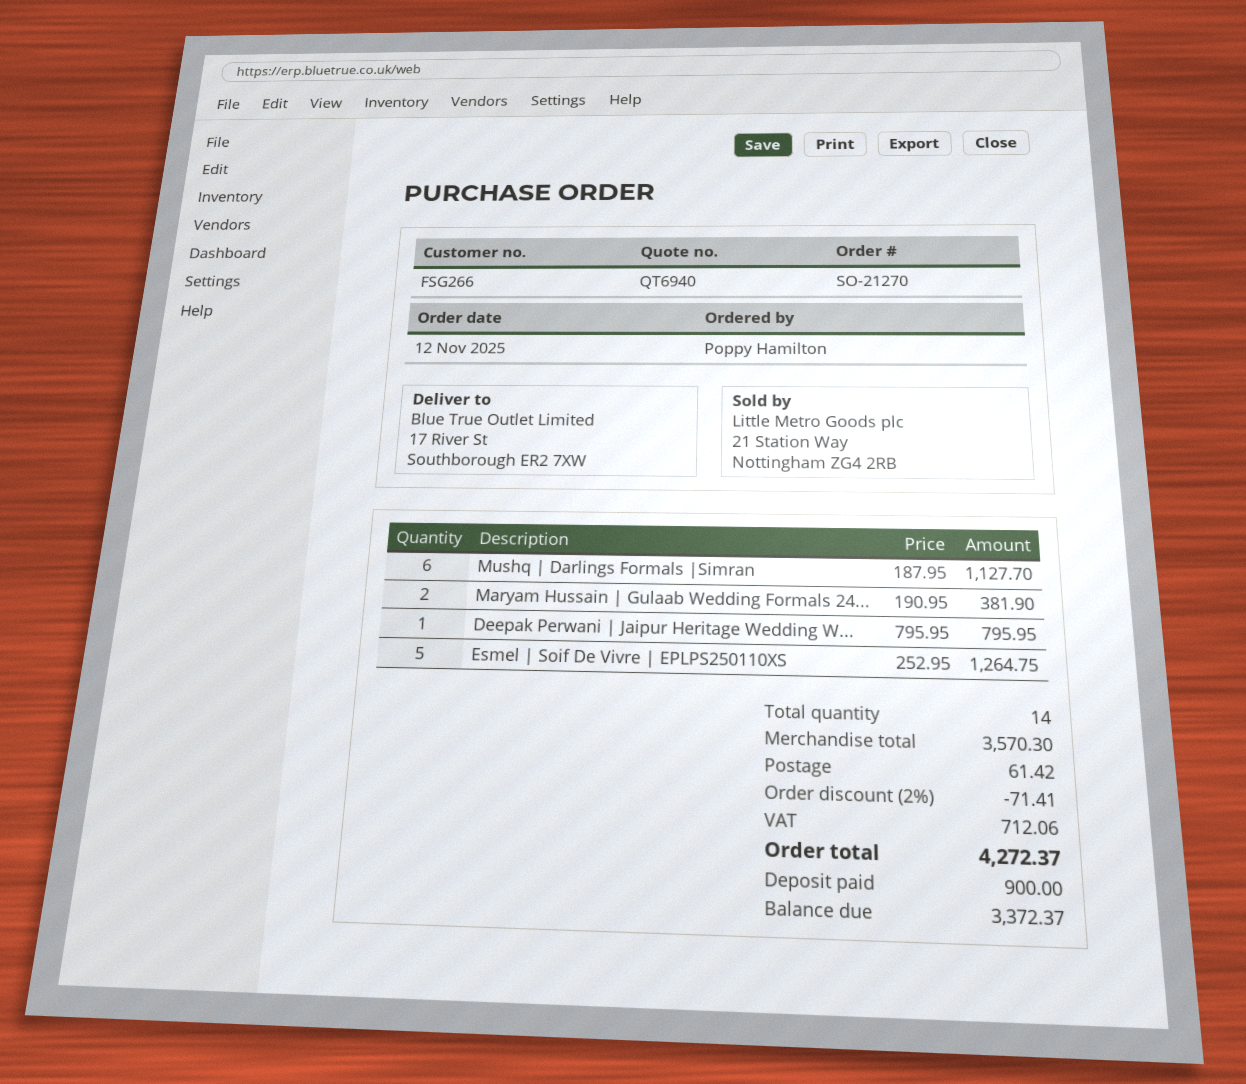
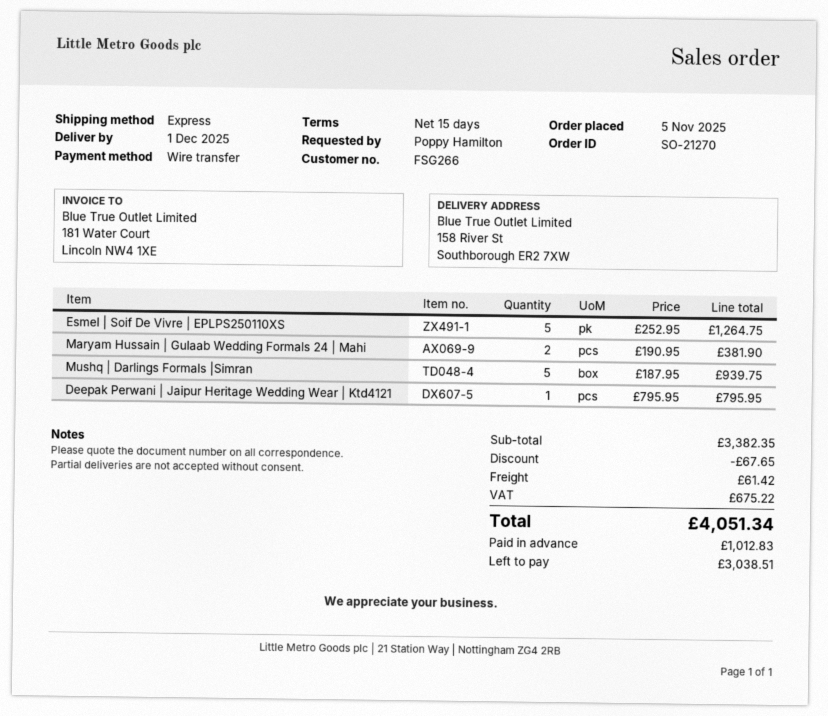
order date: 2025-11-12 -> 2025-11-05
ship to: 17 River St, Southborough ER2 7XW -> 158 River St, Southborough ER2 7XW
Mushq | Darlings Formals |Simran: 6 x 187.95 = 1127.70 -> 5 x 187.95 = 939.75
subtotal: 3570.30 -> 3382.35
discount: 71.41 -> 67.65
tax: 712.06 -> 675.22
total: 4272.37 -> 4051.34
deposit: 900.00 -> 1012.83
balance: 3372.37 -> 3038.51

